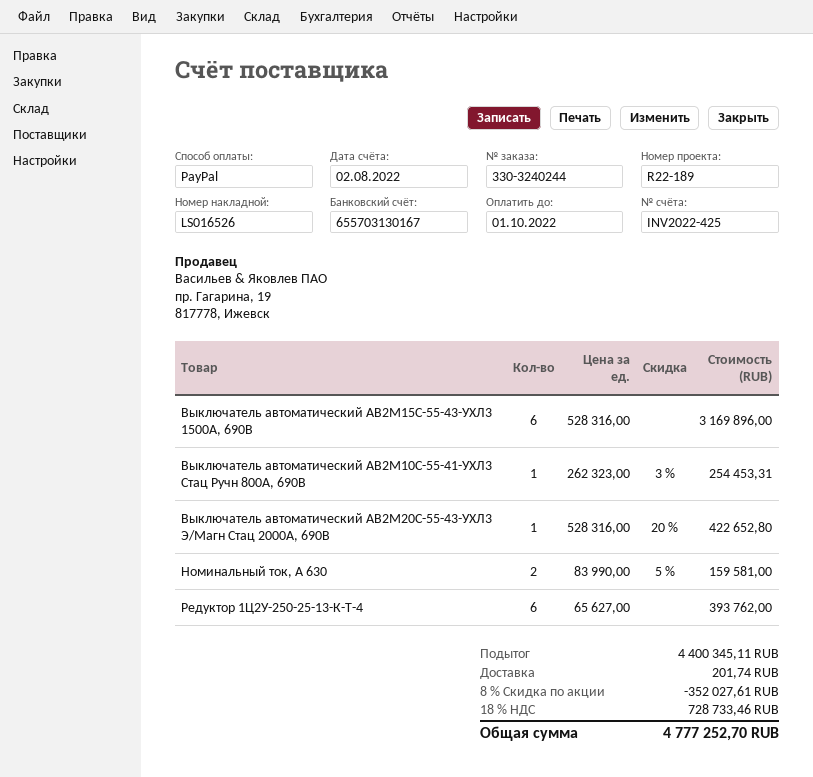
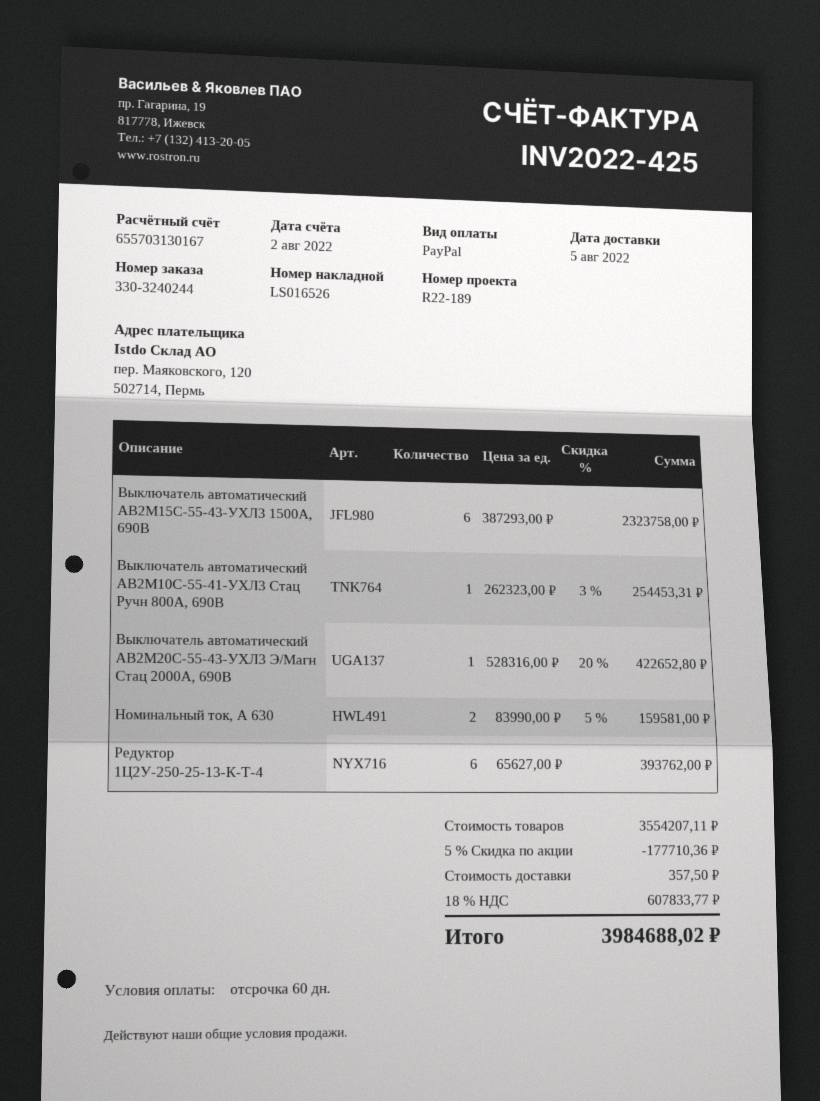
Выключатель автоматический АВ2М15С-55-43-УХЛ3 1500А, 690В: 6 x 528316.00 = 3169896.00 -> 6 x 387293.00 = 2323758.00
subtotal: 4400345.11 -> 3554207.11
discount: 8% = 352027.61 -> 5% = 177710.36
shipping: 201.74 -> 357.50
tax: 18% = 728733.46 -> 18% = 607833.77
total: 4777252.70 -> 3984688.02

